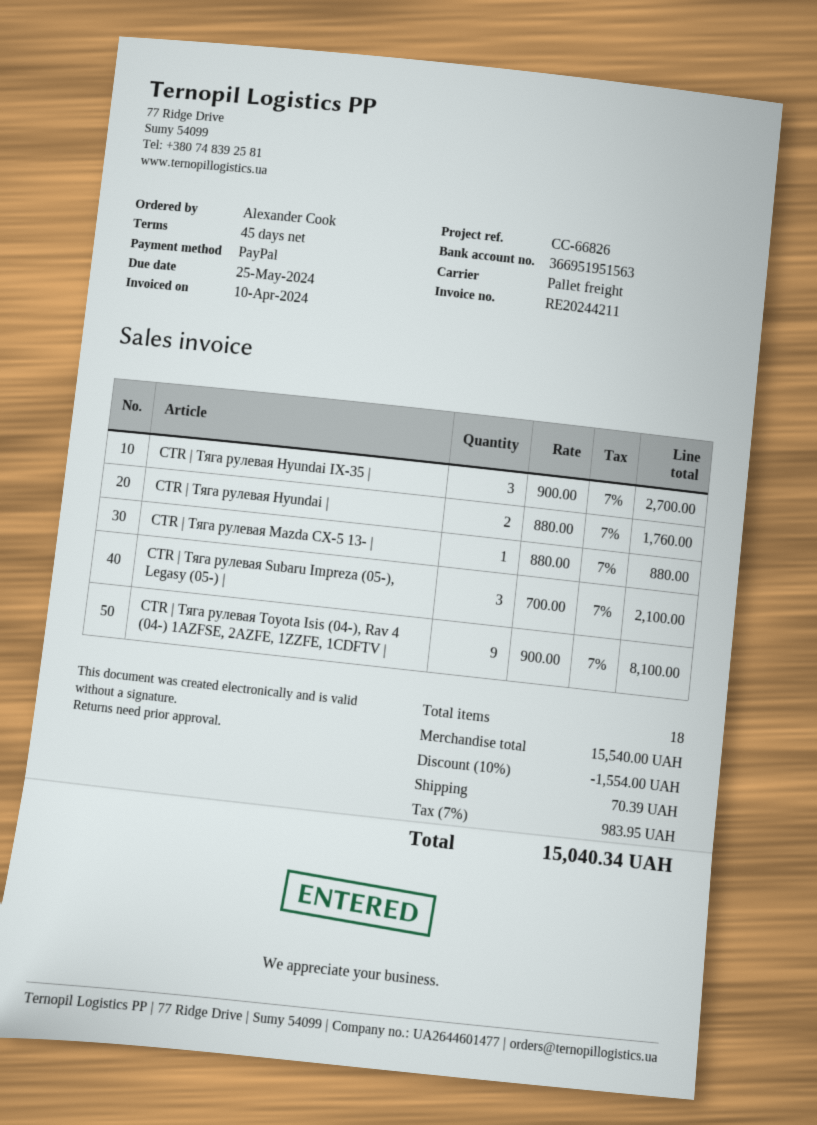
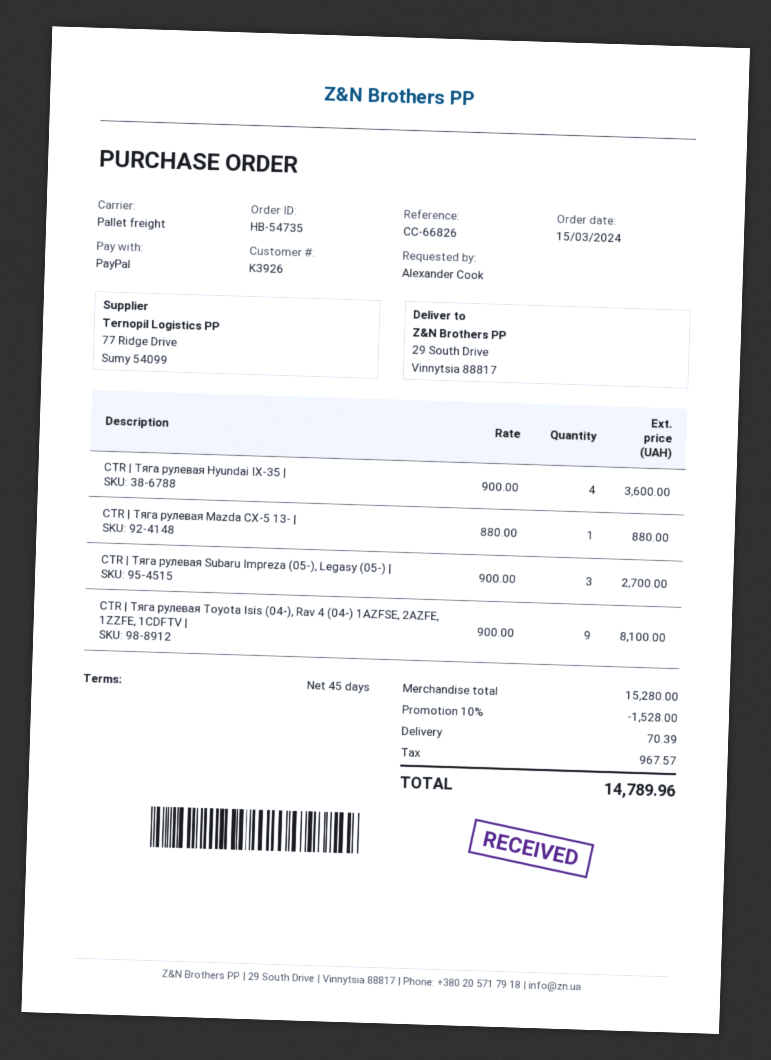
CTR | Тяга рулевая Hyundai IX-35 |: 3 x 900.00 = 2700.00 -> 4 x 900.00 = 3600.00
CTR | Тяга рулевая Hyundai |: 2 x 880.00 = 1760.00 -> none
CTR | Тяга рулевая Subaru Impreza (05-), Legasy (05-) |: 3 x 700.00 = 2100.00 -> 3 x 900.00 = 2700.00
subtotal: 15540.00 -> 15280.00
discount: 10% = 1554.00 -> 10% = 1528.00
tax: 983.95 -> 967.57
total: 15040.34 -> 14789.96

